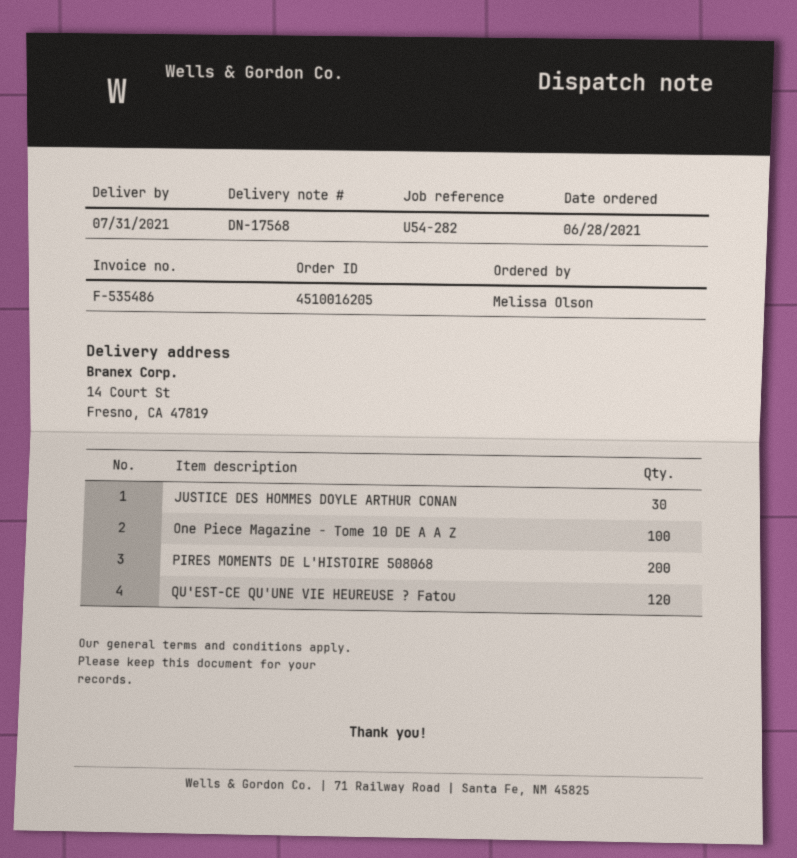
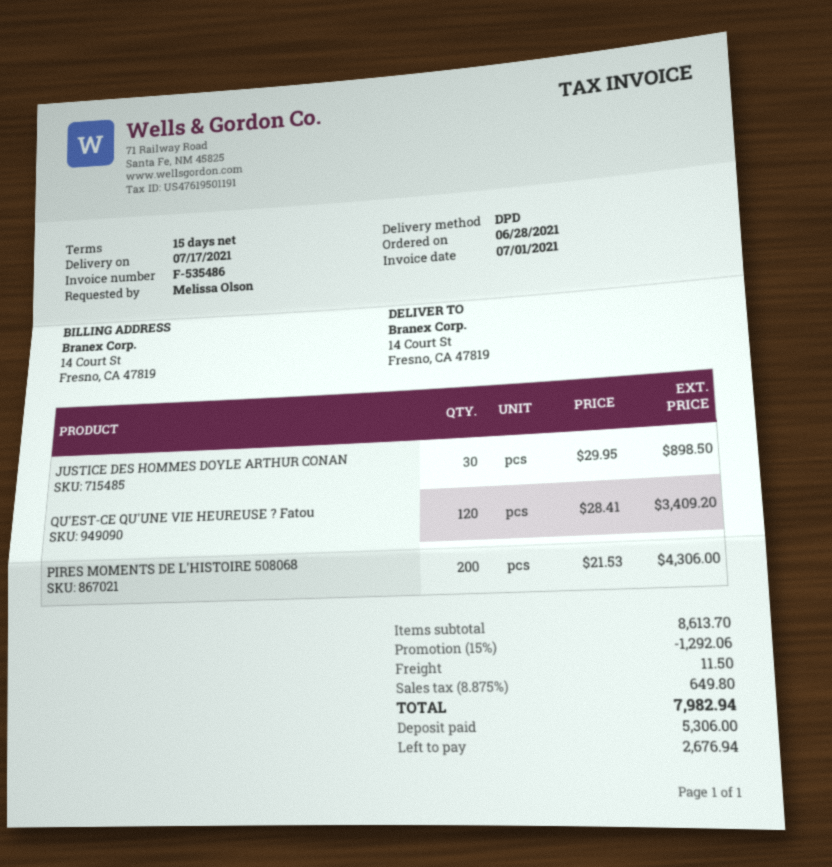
delivery date: 2021-07-31 -> 2021-07-17
One Piece Magazine - Tome 10 DE A A Z: 100 -> none

